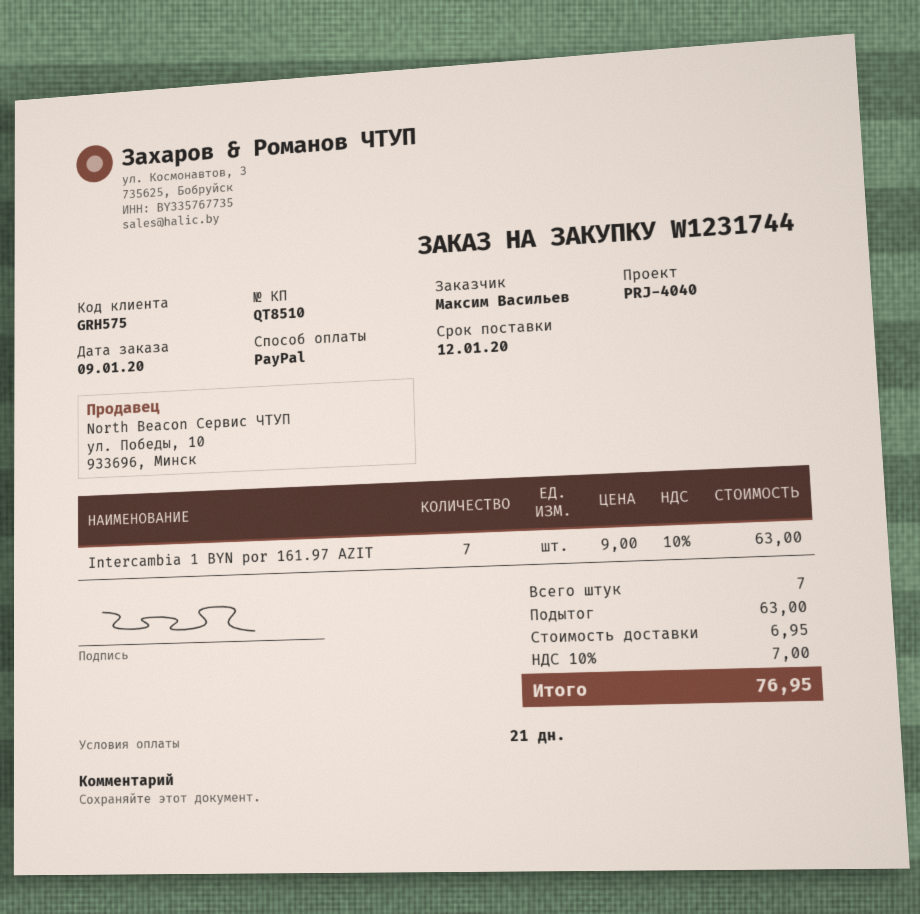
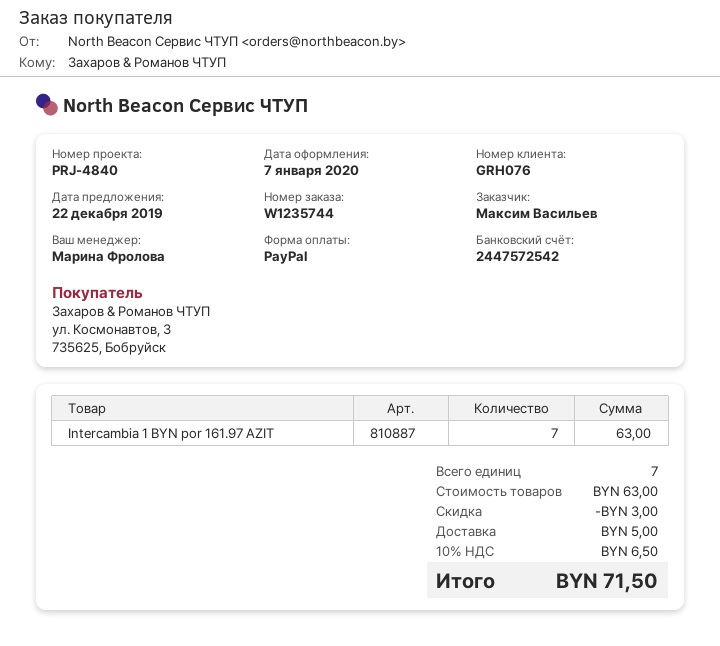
order number: W1231744 -> W1235744
order date: 2020-01-09 -> 2020-01-07
customer number: GRH575 -> GRH076
reference: PRJ-4040 -> PRJ-4840
discount: none -> 3.00
shipping: 6.95 -> 5.00
tax: 10% = 7.00 -> 10% = 6.50
total: 76.95 -> 71.50

